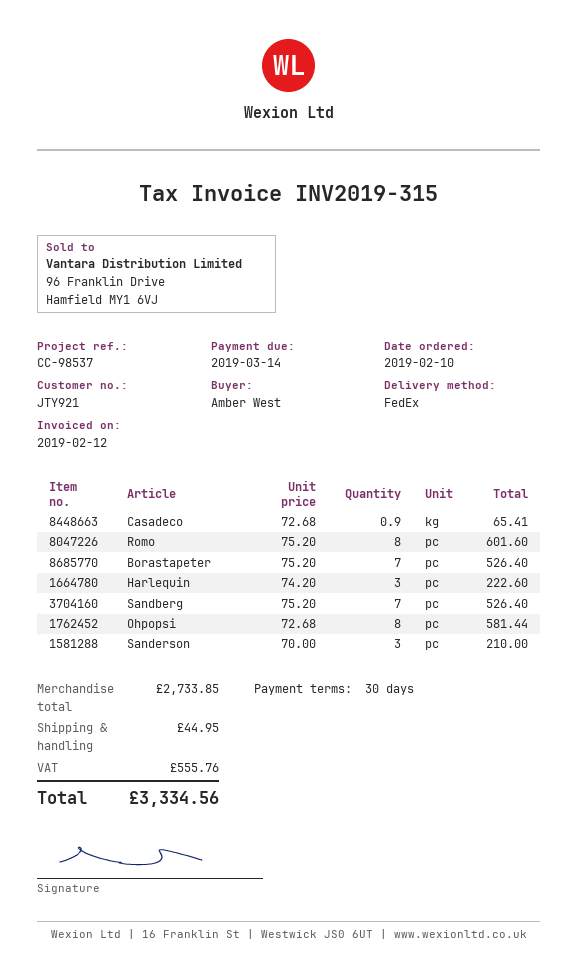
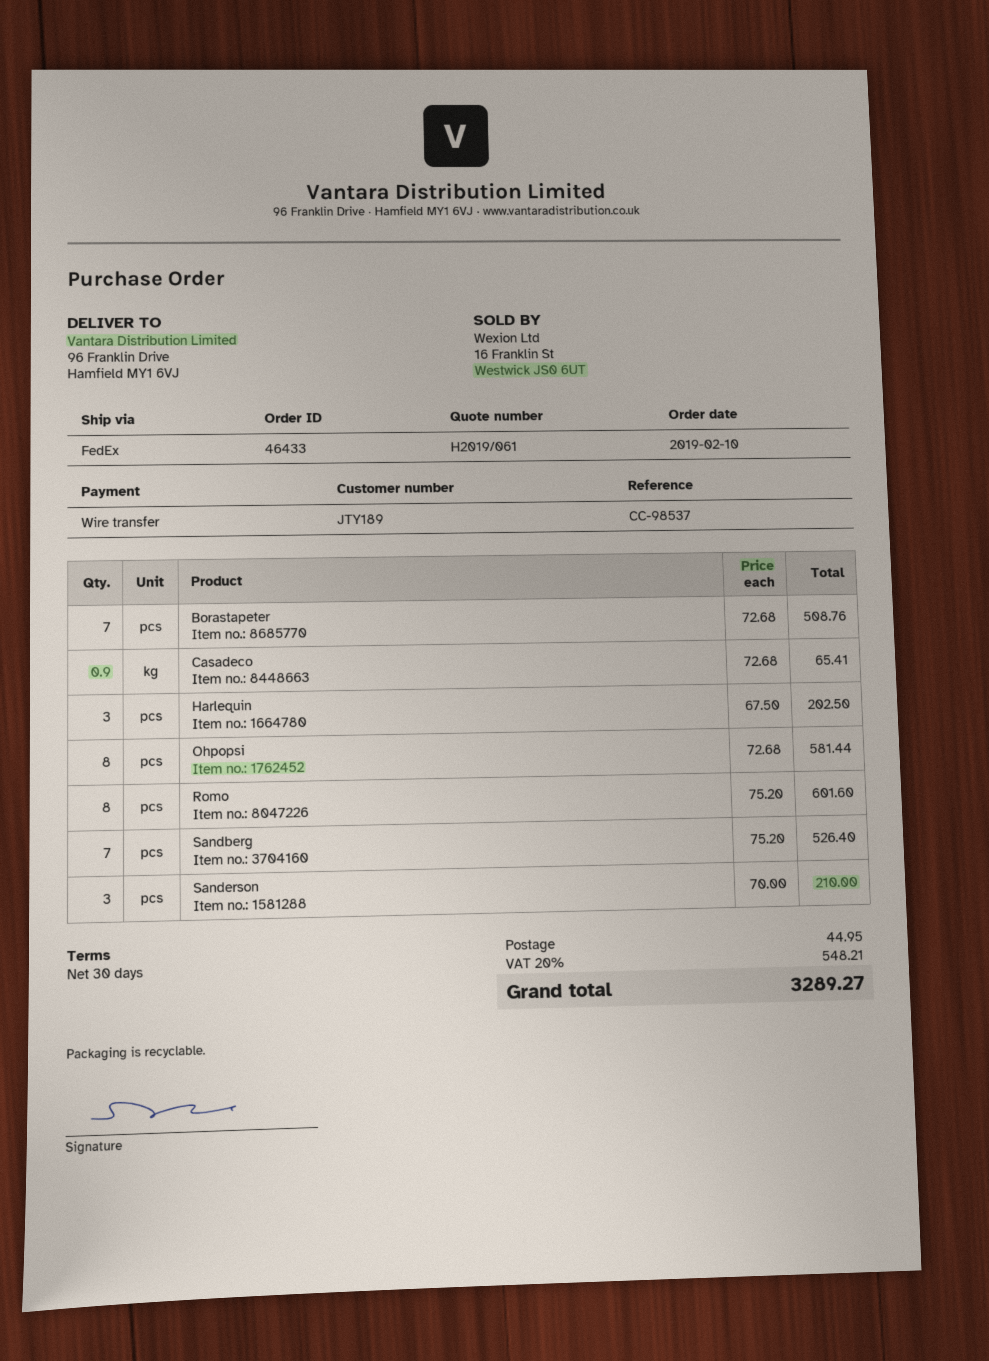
customer number: JTY921 -> JTY189
Borastapeter: 7 x 75.20 = 526.40 -> 7 x 72.68 = 508.76
Harlequin: 3 x 74.20 = 222.60 -> 3 x 67.50 = 202.50
tax: 555.76 -> 548.21
total: 3334.56 -> 3289.27

